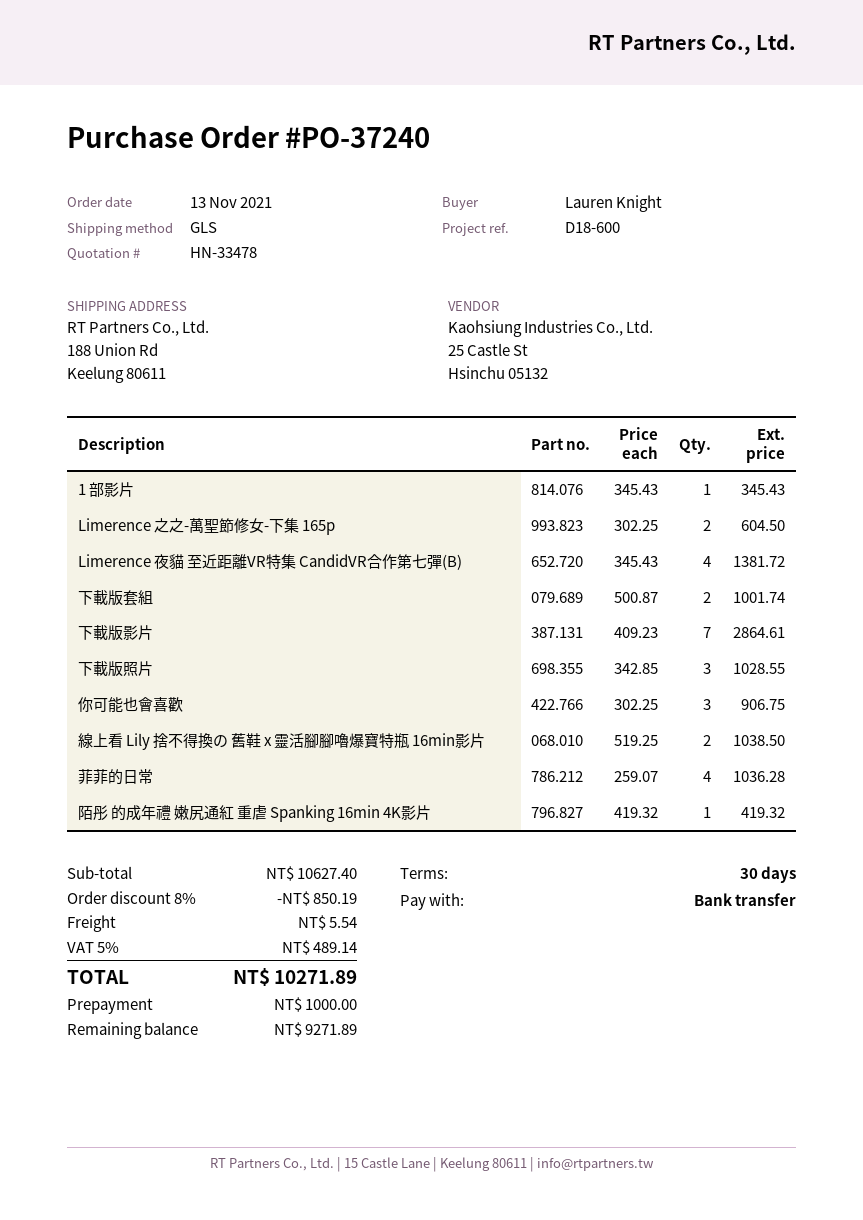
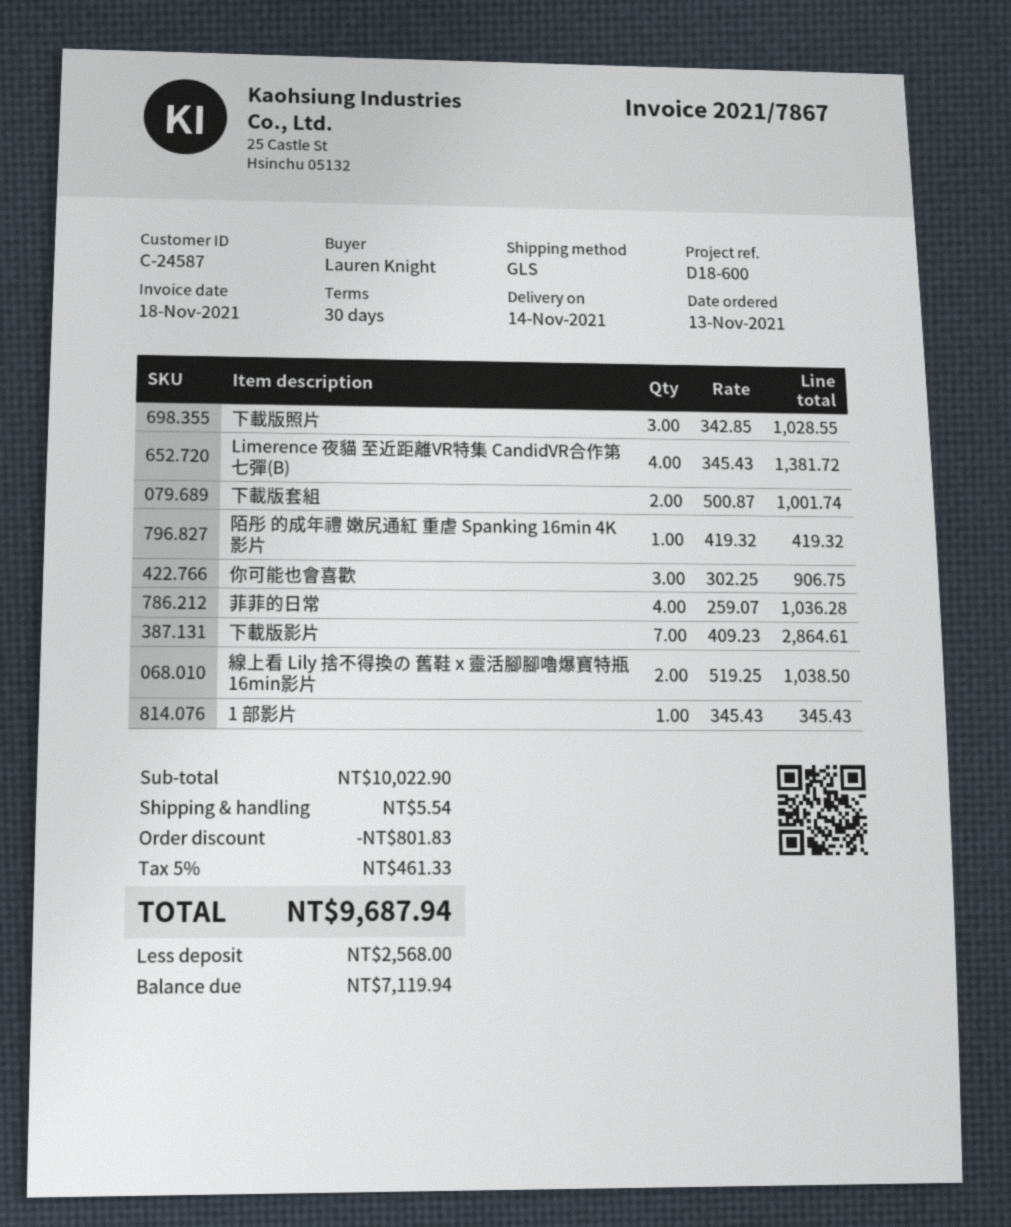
Limerence 之之-萬聖節修女-下集 165p: 2 x 302.25 = 604.50 -> none
subtotal: 10627.40 -> 10022.90
discount: 850.19 -> 801.83
tax: 5% = 489.14 -> 5% = 461.33
total: 10271.89 -> 9687.94
deposit: 1000.00 -> 2568.00
balance: 9271.89 -> 7119.94

